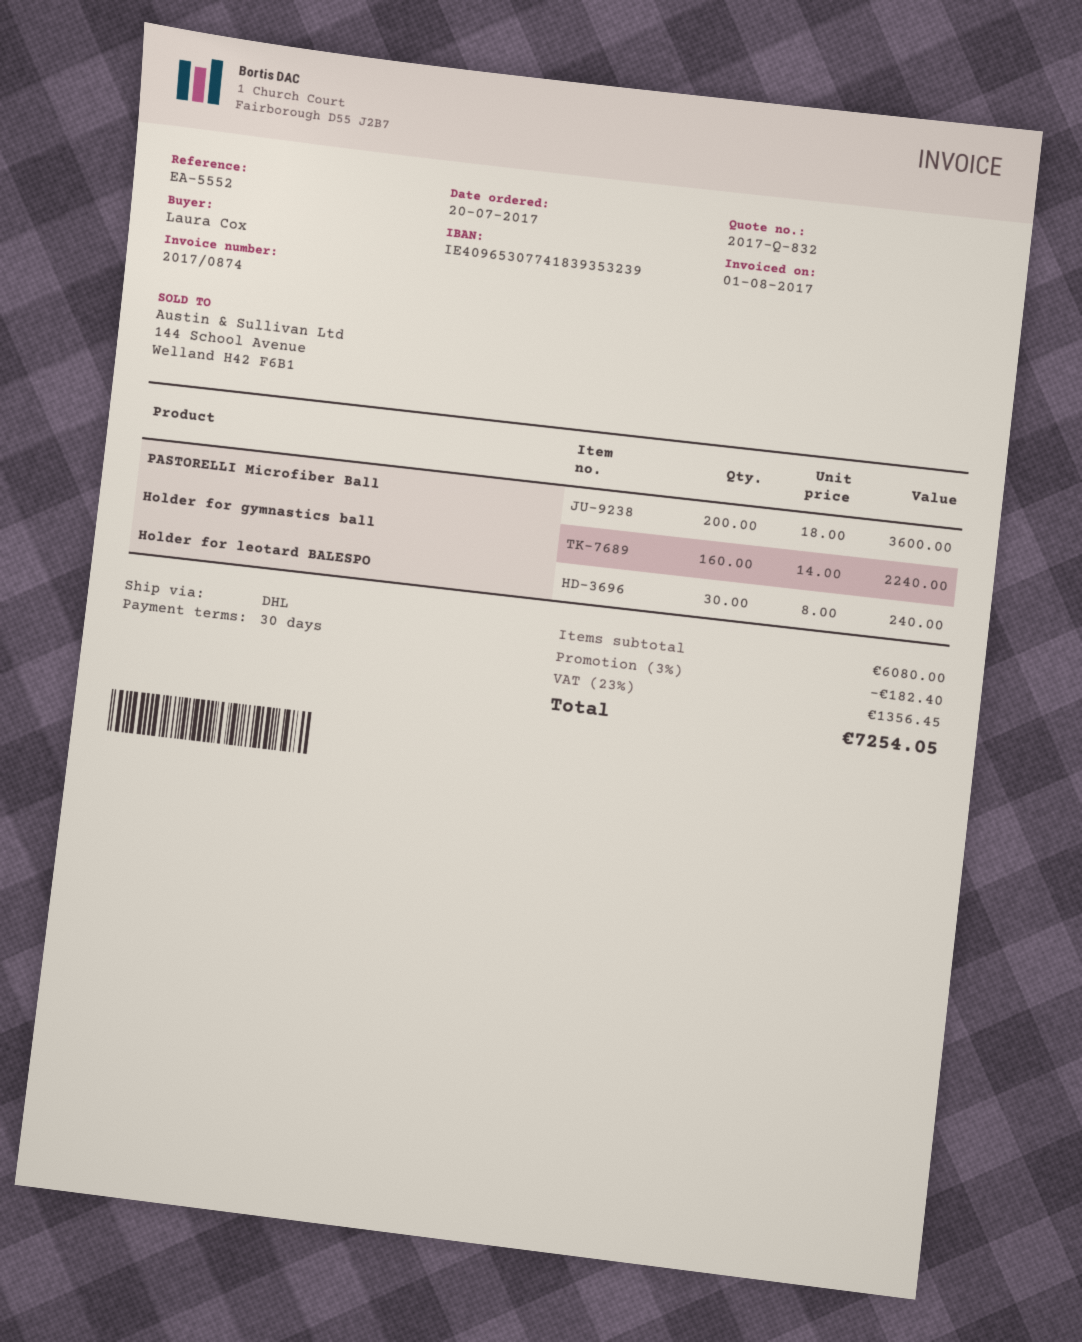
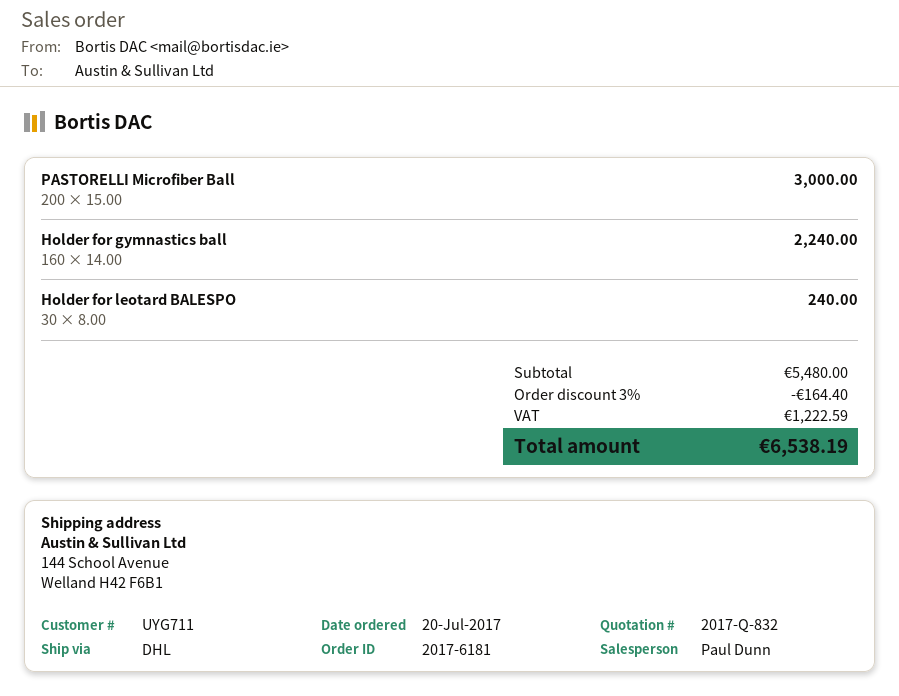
PASTORELLI Microfiber Ball: 200 x 18.00 = 3600.00 -> 200 x 15.00 = 3000.00
subtotal: 6080.00 -> 5480.00
discount: 3% = 182.40 -> 3% = 164.40
tax: 1356.45 -> 1222.59
total: 7254.05 -> 6538.19

